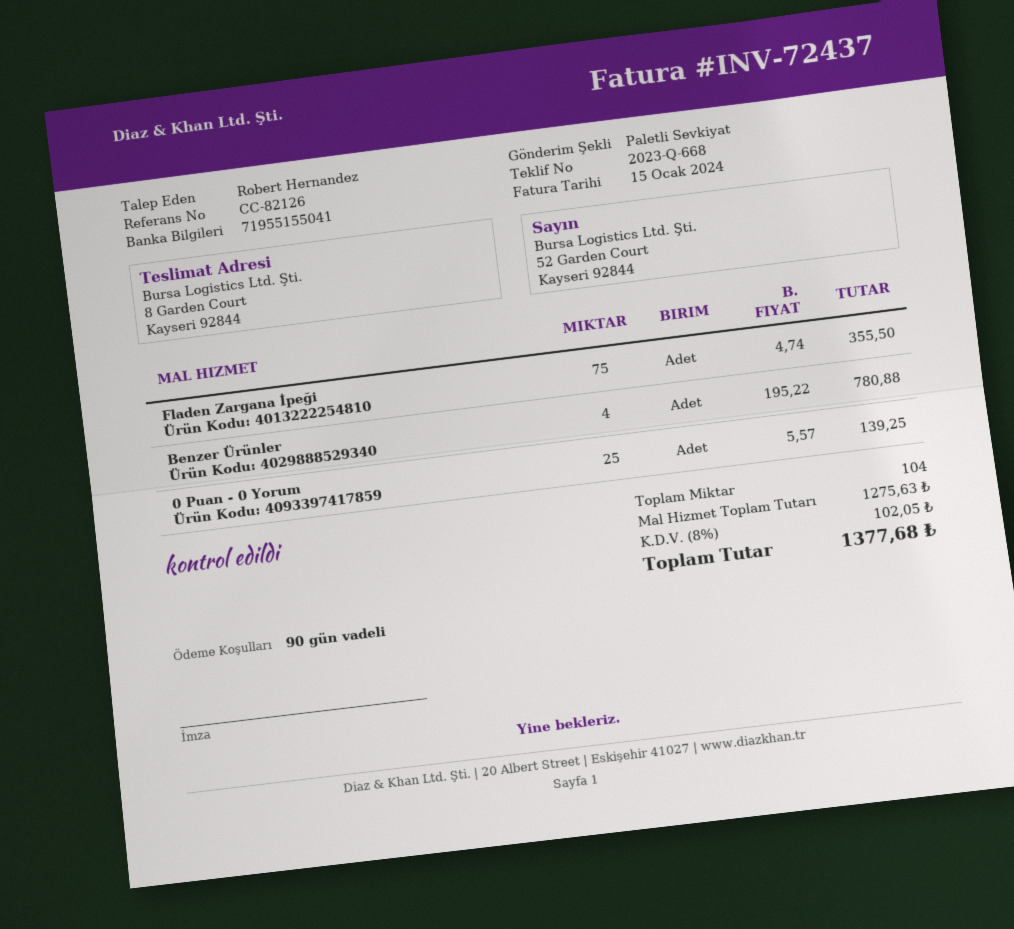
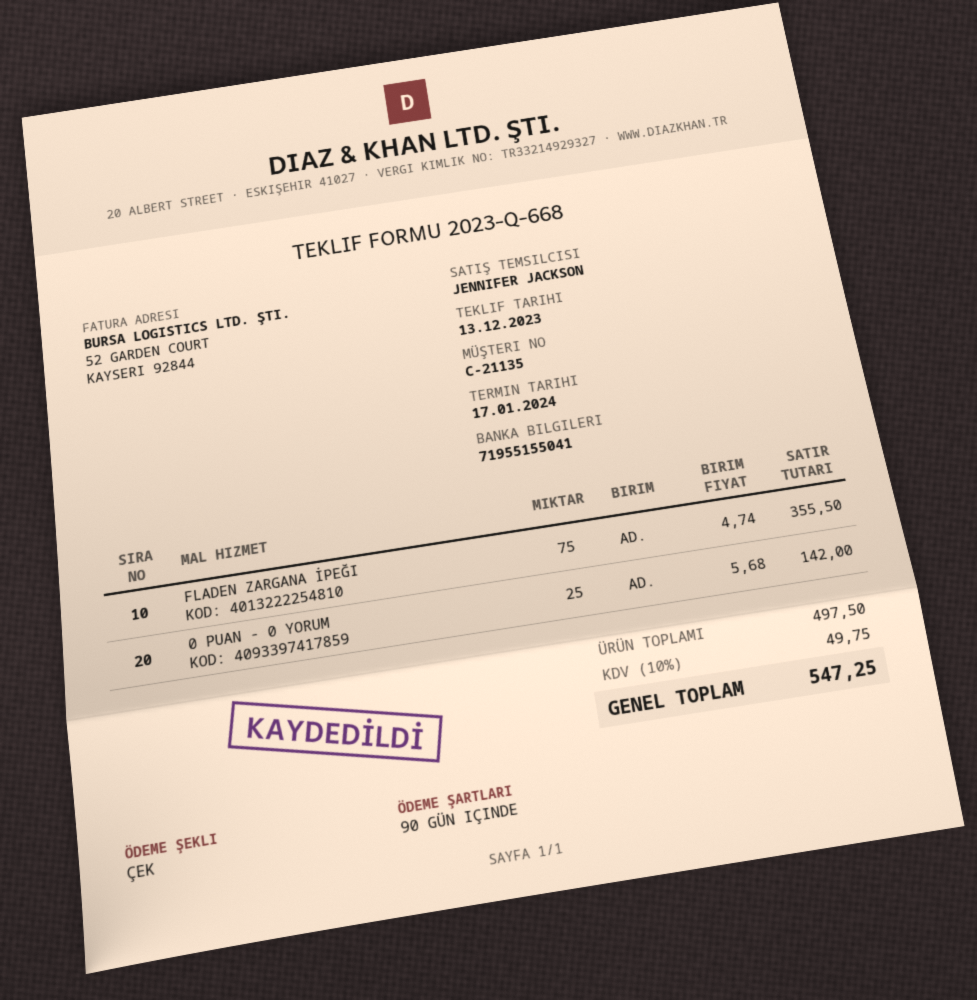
Benzer Ürünler: 4 x 195.22 = 780.88 -> none
0 Puan - 0 Yorum: 25 x 5.57 = 139.25 -> 25 x 5.68 = 142.00
subtotal: 1275.63 -> 497.50
tax: 8% = 102.05 -> 10% = 49.75
total: 1377.68 -> 547.25

